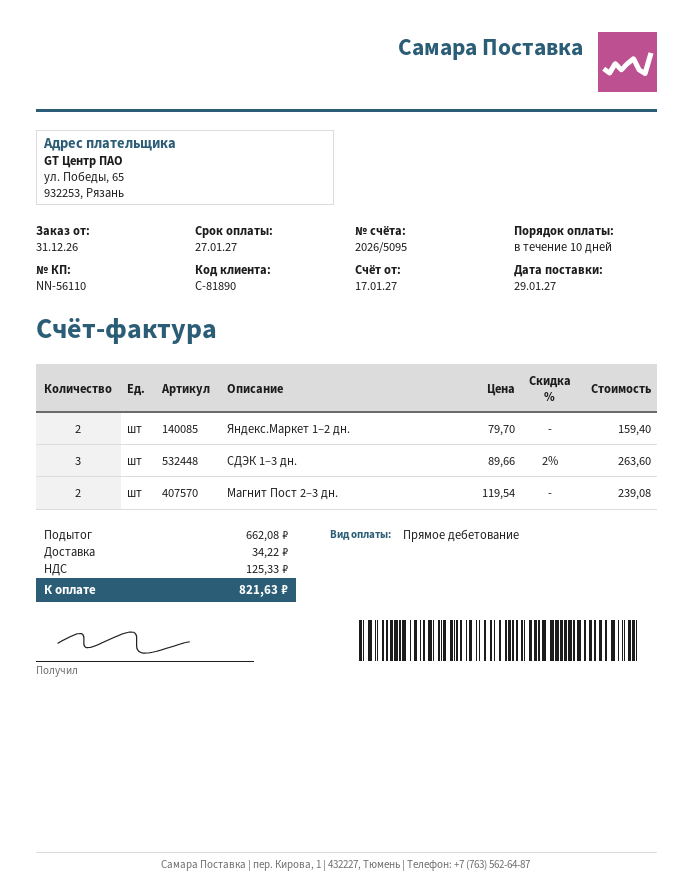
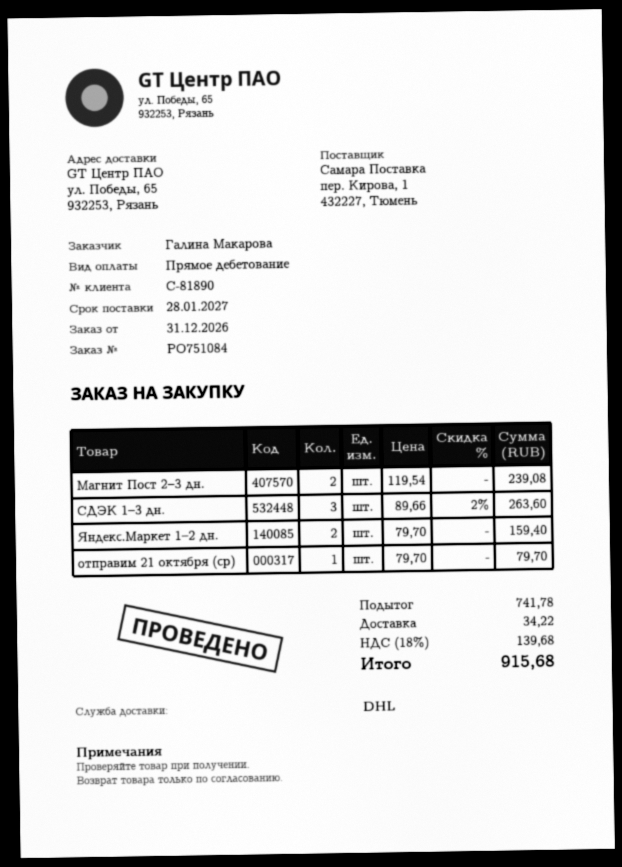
delivery date: 2027-01-29 -> 2027-01-28
отправим 21 октября (ср): none -> 1 x 79.70 = 79.70
subtotal: 662.08 -> 741.78
tax: 125.33 -> 139.68
total: 821.63 -> 915.68

